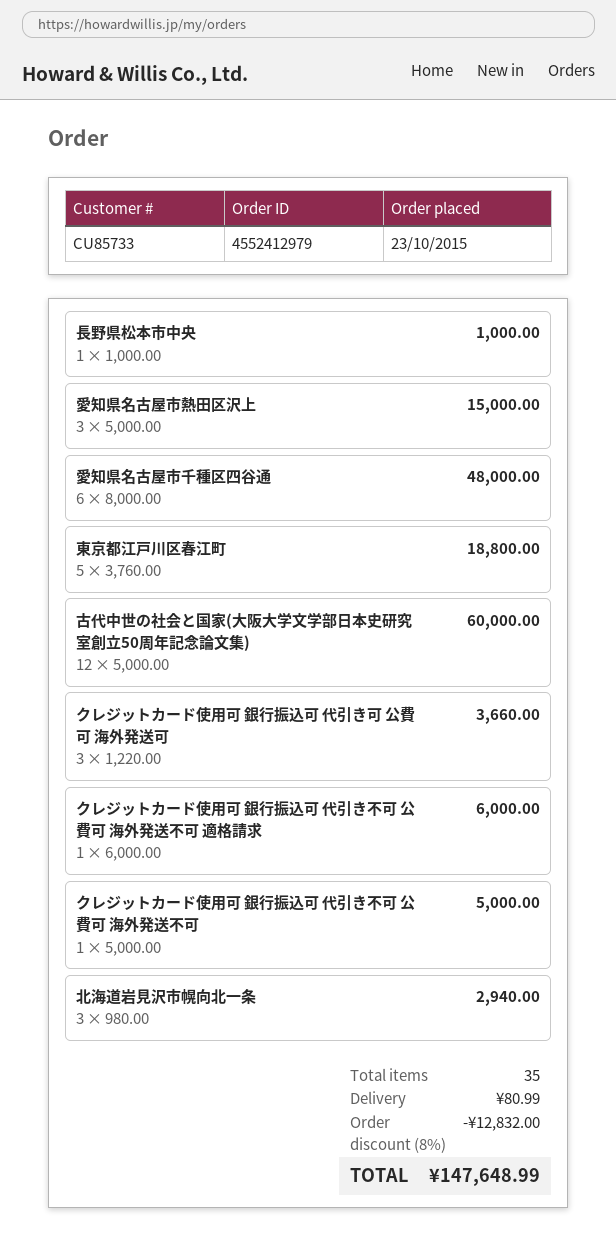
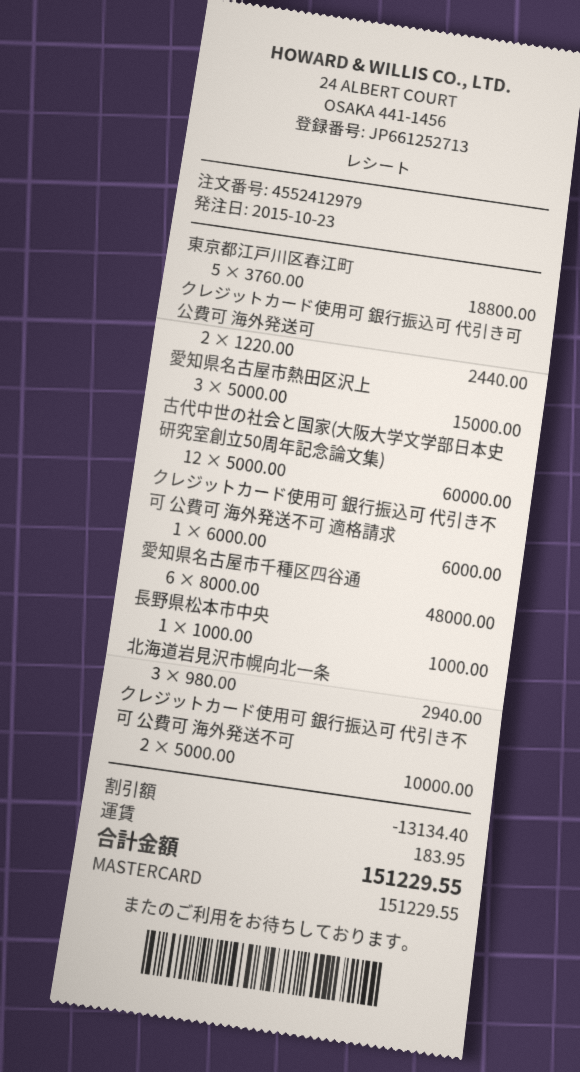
クレジットカード使用可 銀行振込可 代引き可 公費可 海外発送可: 3 x 1220.00 = 3660.00 -> 2 x 1220.00 = 2440.00
クレジットカード使用可 銀行振込可 代引き不可 公費可 海外発送不可: 1 x 5000.00 = 5000.00 -> 2 x 5000.00 = 10000.00
discount: 12832.00 -> 13134.40
shipping: 80.99 -> 183.95
total: 147648.99 -> 151229.55

